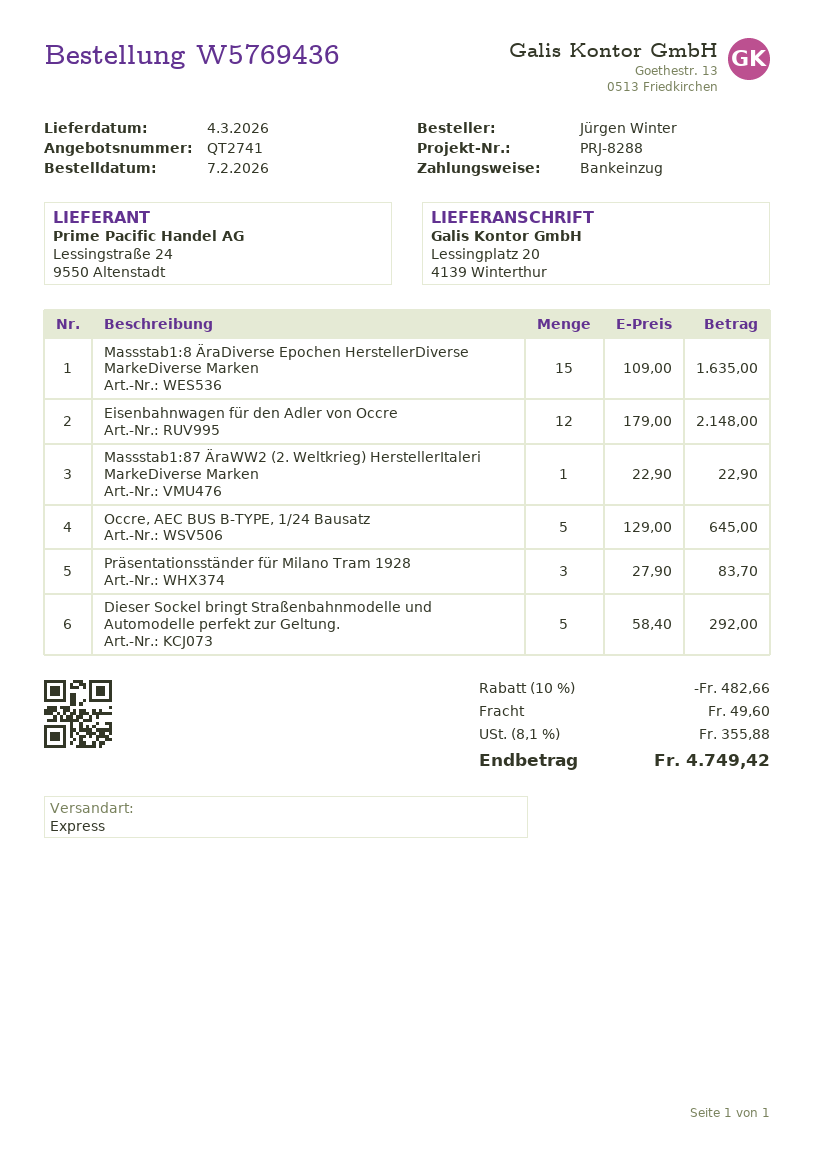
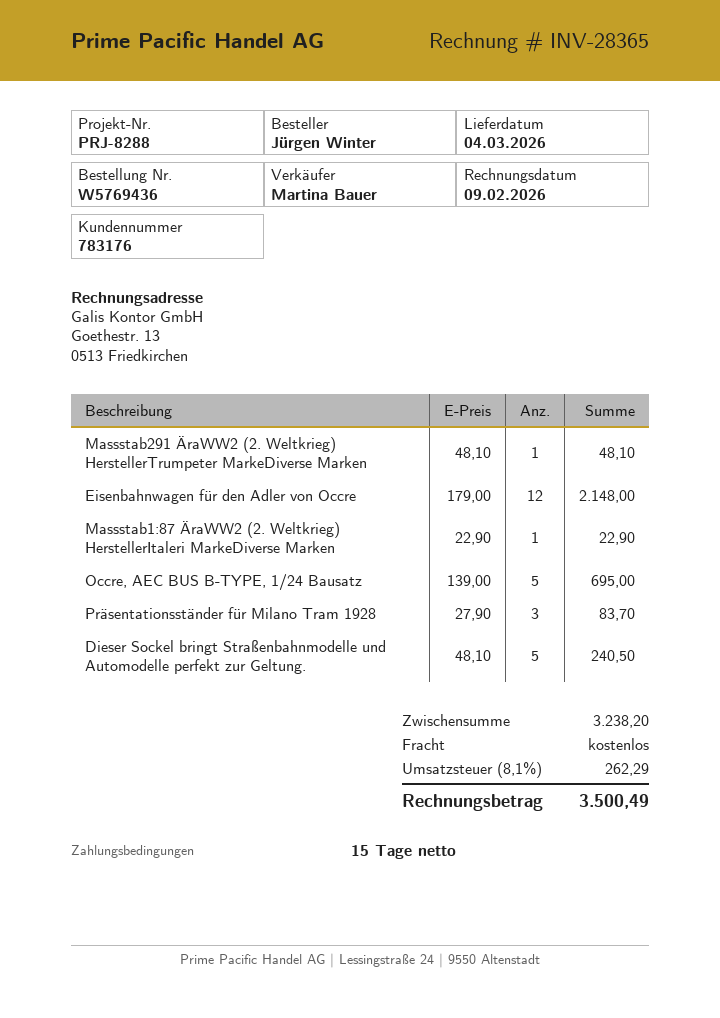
Massstab1:8 ÄraDiverse Epochen HerstellerDiverse MarkeDiverse Marken: 15 x 109.00 = 1635.00 -> none
Occre, AEC BUS B-TYPE, 1/24 Bausatz: 5 x 129.00 = 645.00 -> 5 x 139.00 = 695.00
Dieser Sockel bringt Straßenbahnmodelle und Automodelle perfekt zur Geltung.: 5 x 58.40 = 292.00 -> 5 x 48.10 = 240.50
Massstab291 ÄraWW2 (2. Weltkrieg) HerstellerTrumpeter MarkeDiverse Marken: none -> 1 x 48.10 = 48.10
discount: 10% = 482.66 -> none
shipping: 49.60 -> 0.00
tax: 8.1% = 355.88 -> 8.1% = 262.29
total: 4749.42 -> 3500.49

